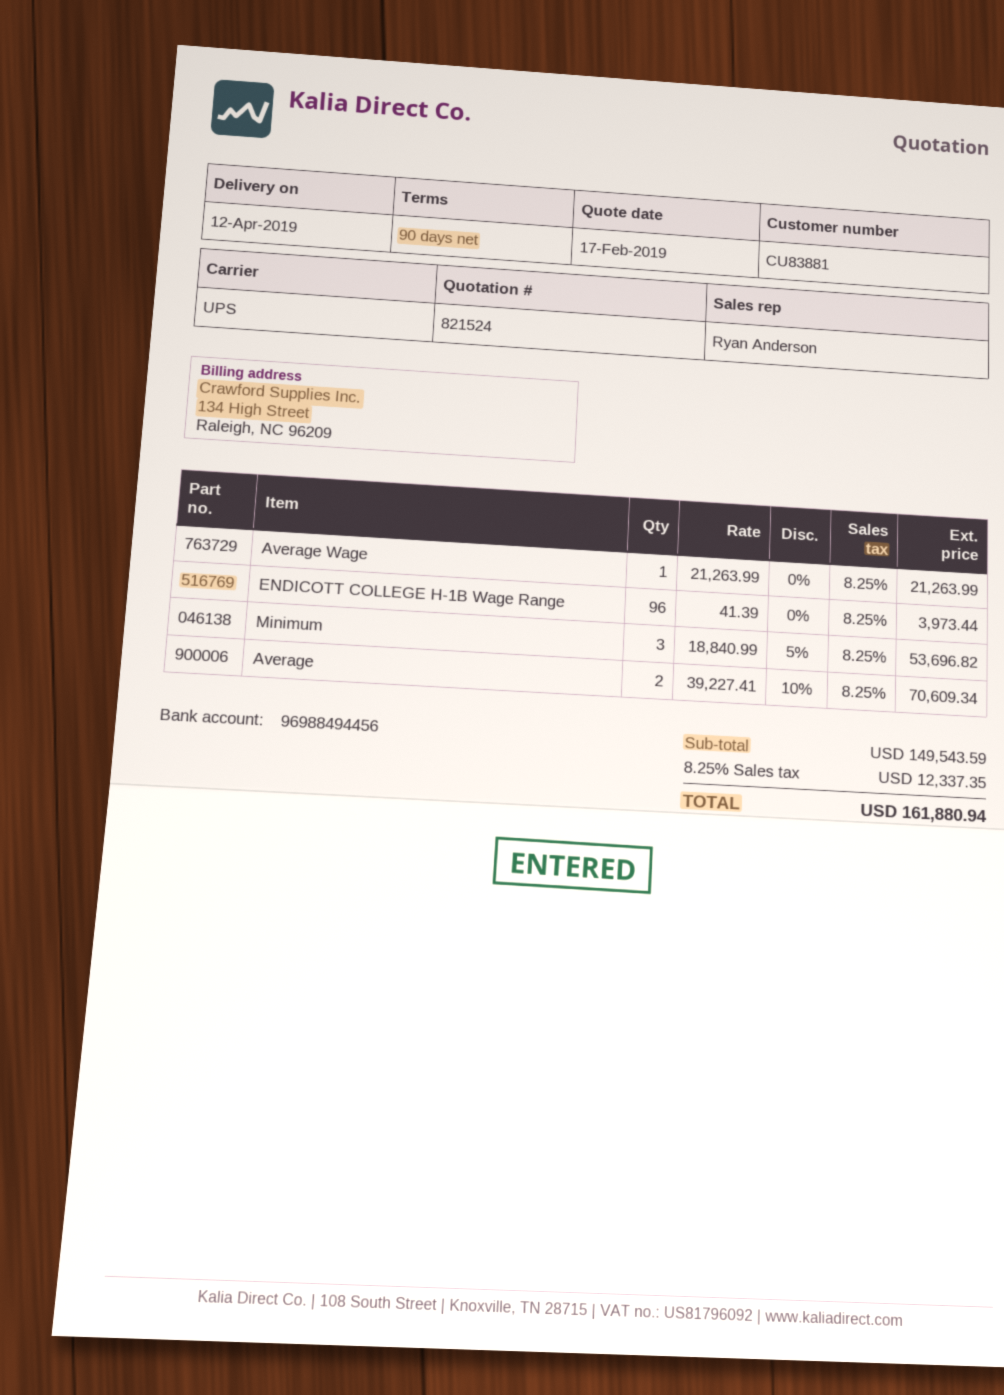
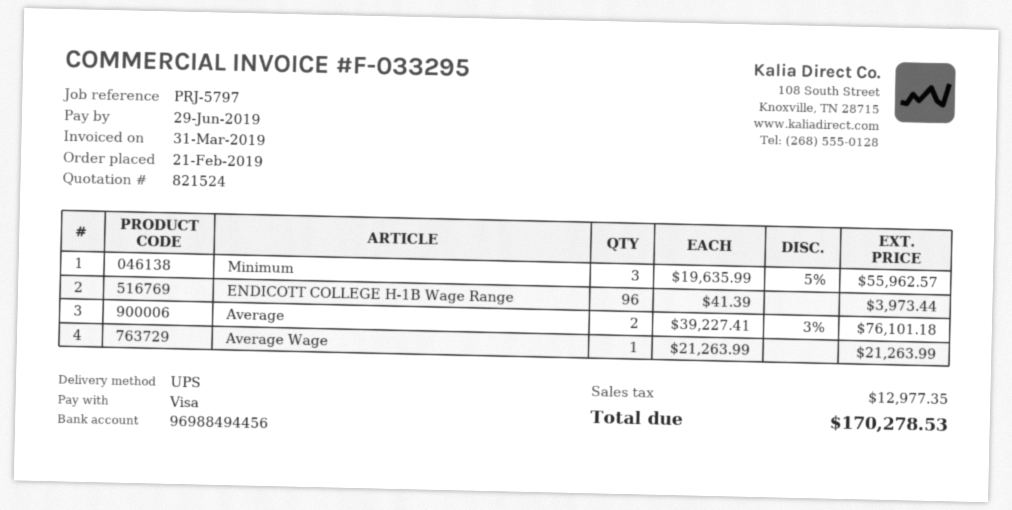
Minimum: 3 x 18840.99 - 5% = 53696.82 -> 3 x 19635.99 - 5% = 55962.57
Average: 2 x 39227.41 - 10% = 70609.34 -> 2 x 39227.41 - 3% = 76101.18
tax: 12337.35 -> 12977.35
total: 161880.94 -> 170278.53

